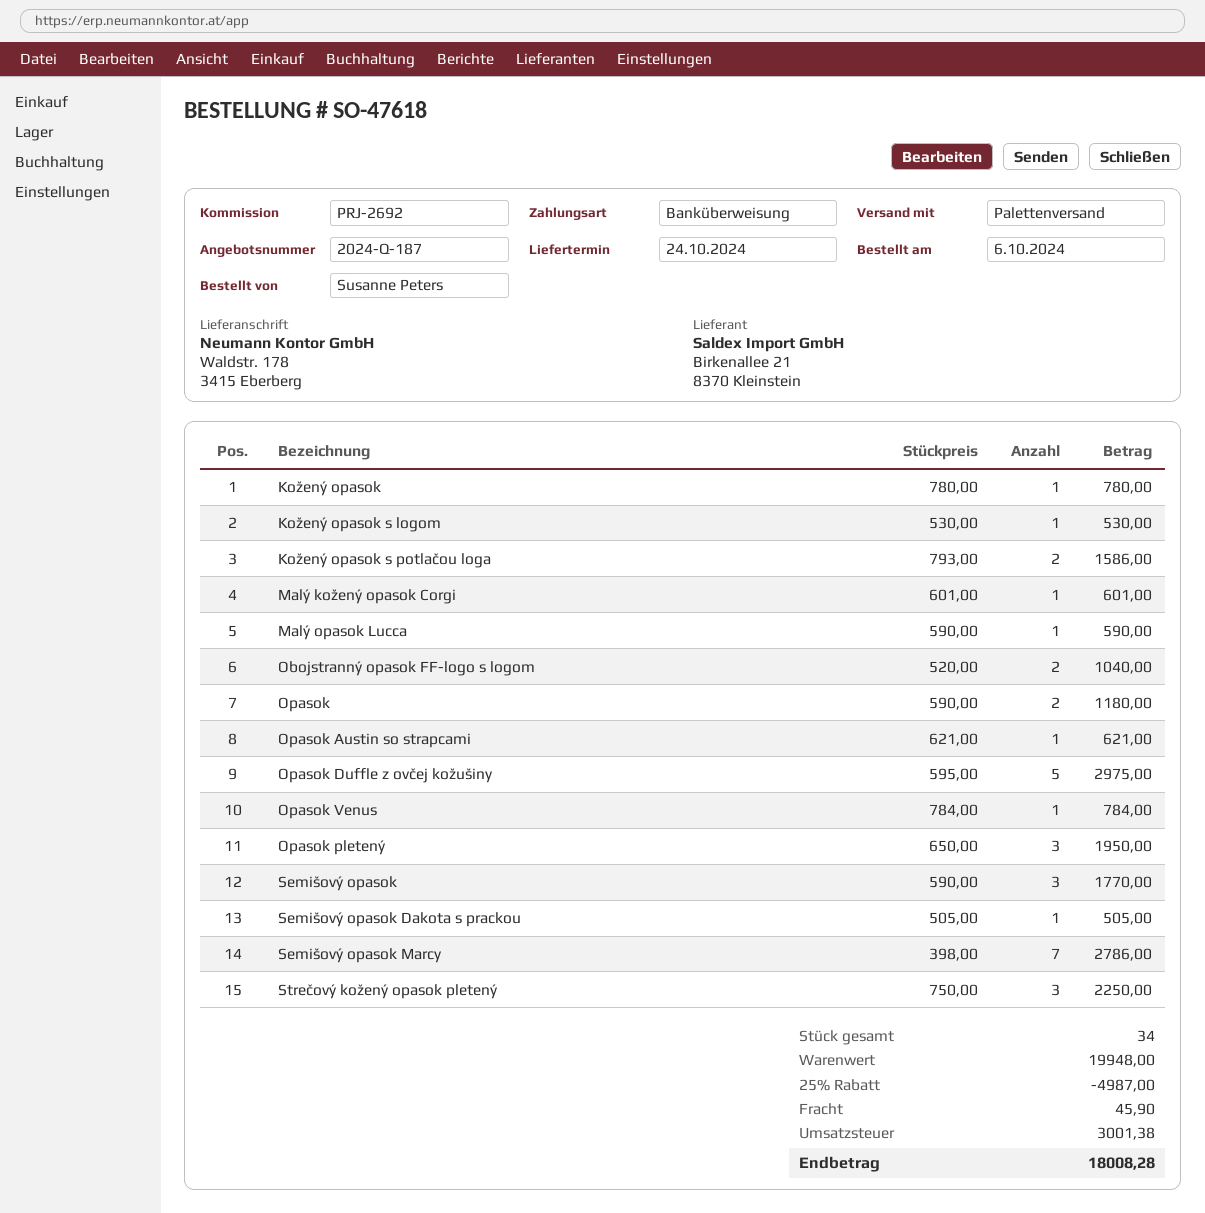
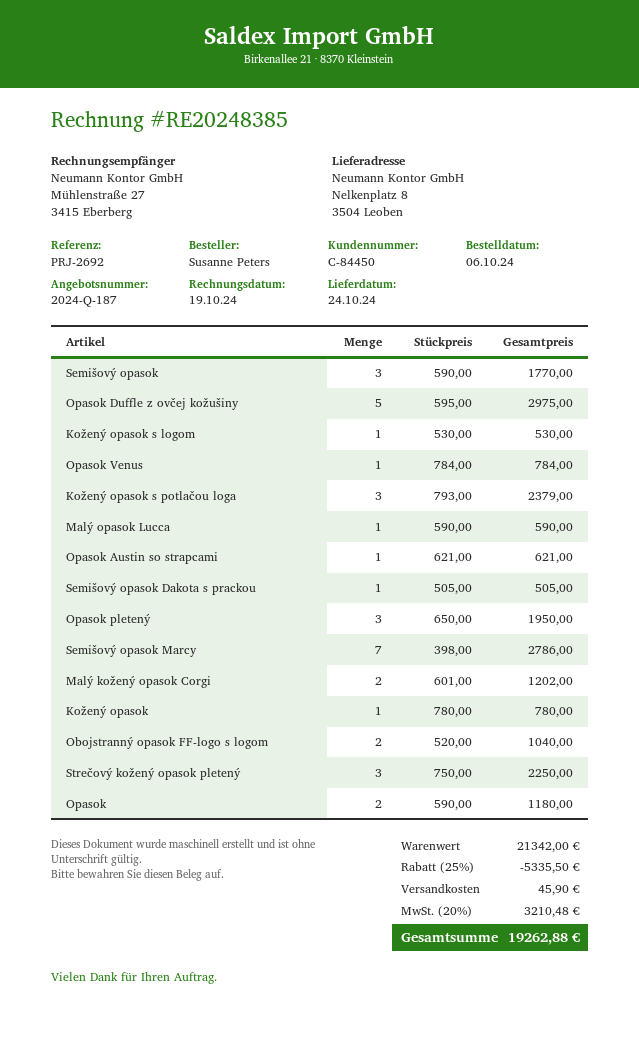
ship to: Waldstr. 178, 3415 Eberberg -> Nelkenplatz 8, 3504 Leoben
Kožený opasok s potlačou loga: 2 x 793.00 = 1586.00 -> 3 x 793.00 = 2379.00
Malý kožený opasok Corgi: 1 x 601.00 = 601.00 -> 2 x 601.00 = 1202.00
subtotal: 19948.00 -> 21342.00
discount: 25% = 4987.00 -> 25% = 5335.50
tax: 3001.38 -> 3210.48
total: 18008.28 -> 19262.88

